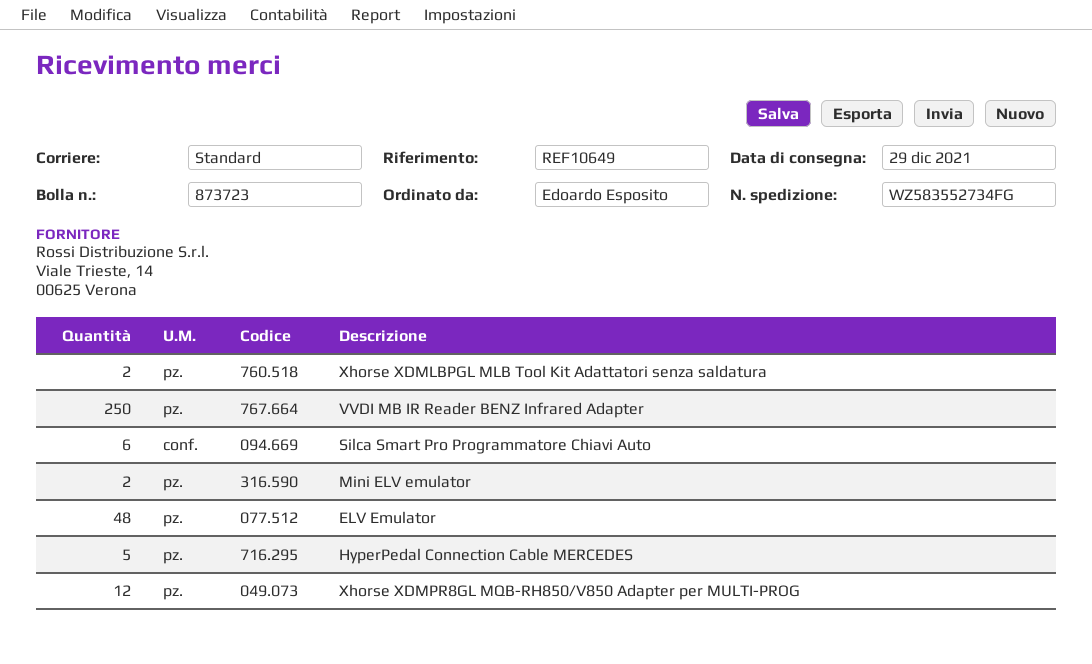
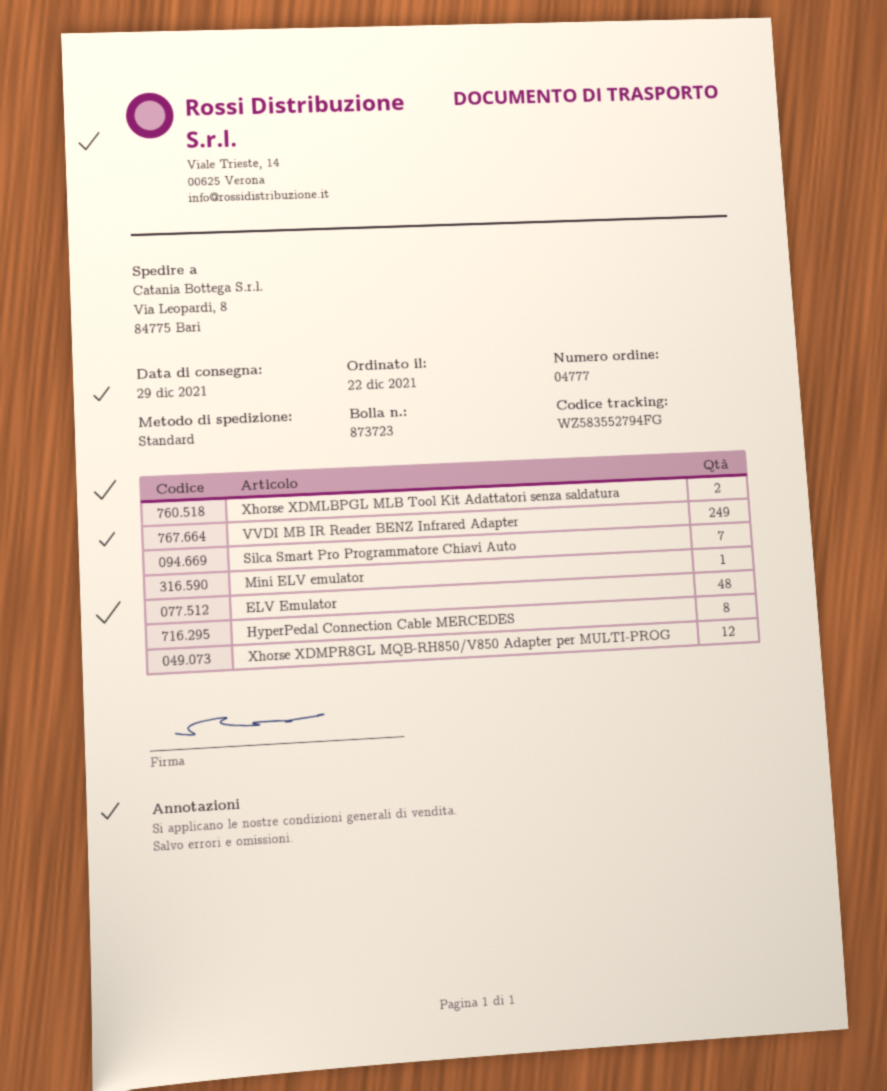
tracking number: WZ583552734FG -> WZ583552794FG
VVDI MB IR Reader BENZ Infrared Adapter: 250 -> 249
Silca Smart Pro Programmatore Chiavi Auto: 6 -> 7
Mini ELV emulator: 2 -> 1
HyperPedal Connection Cable MERCEDES: 5 -> 8

